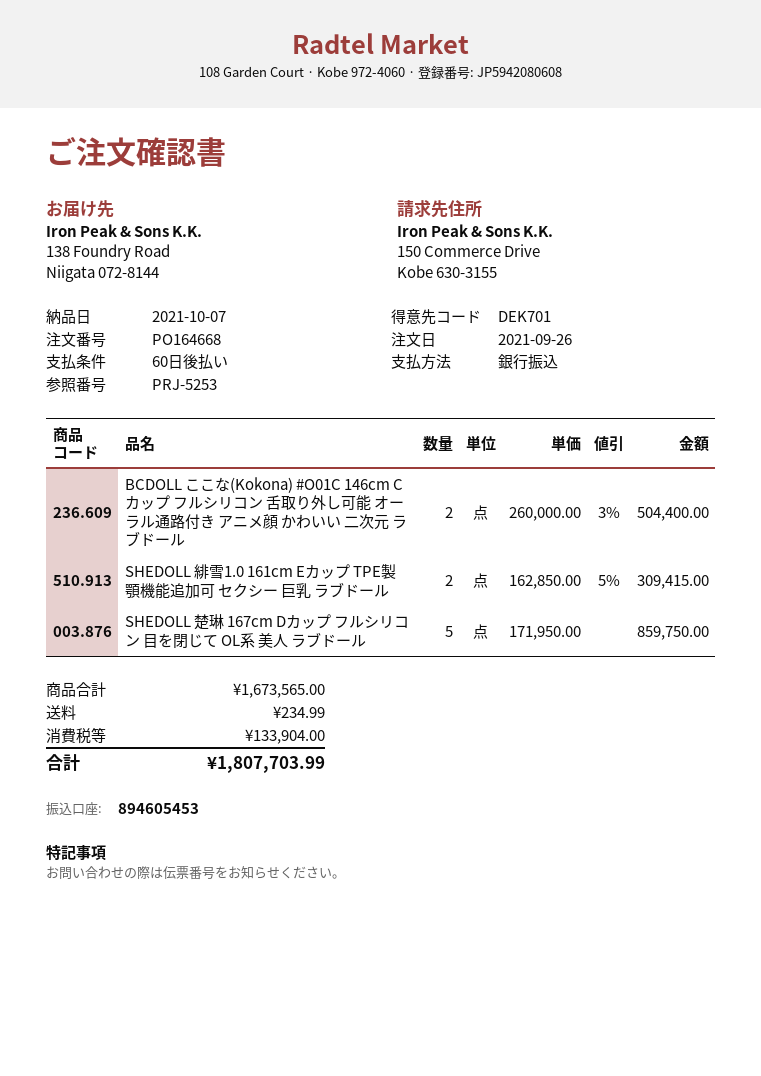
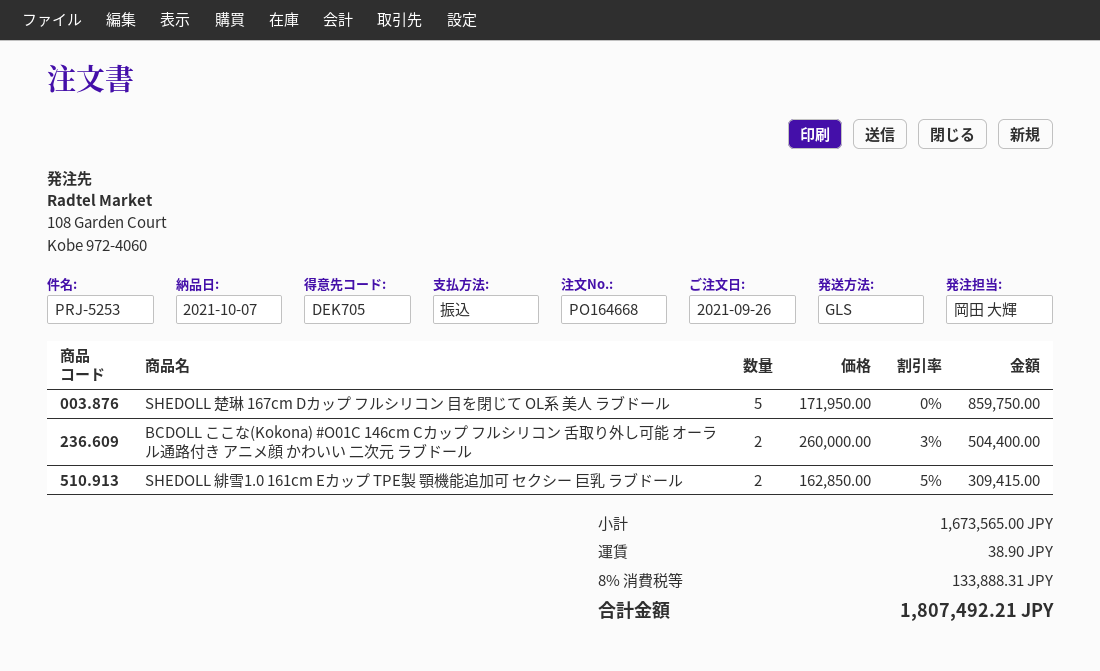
customer number: DEK701 -> DEK705
shipping: 234.99 -> 38.90
tax: 133904.00 -> 133888.31
total: 1807703.99 -> 1807492.21

